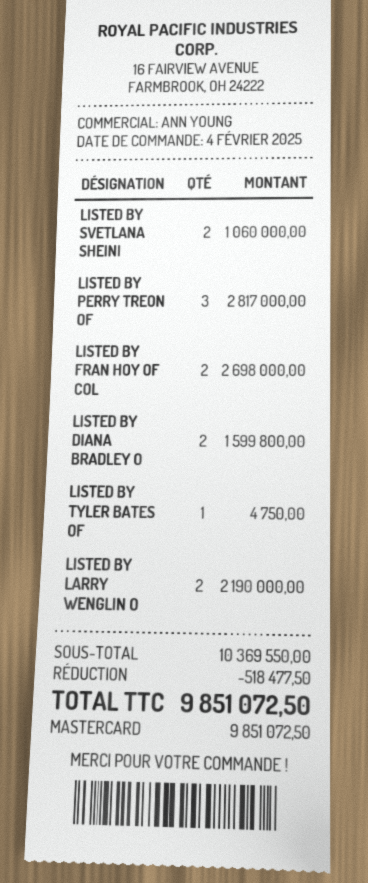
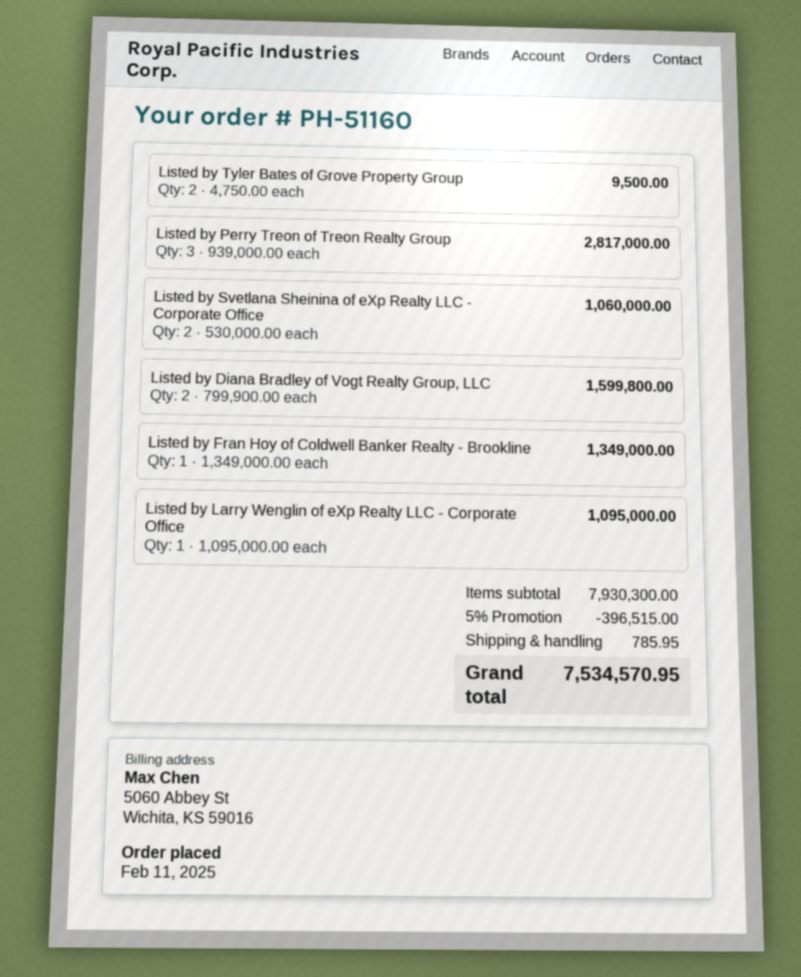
order date: 2025-02-04 -> 2025-02-11
LISTED BY FRAN HOY OF COL: 2 for 2698000.00 -> 1 for 1349000.00
LISTED BY TYLER BATES OF: 1 for 4750.00 -> 2 for 9500.00
LISTED BY LARRY WENGLIN O: 2 for 2190000.00 -> 1 for 1095000.00
subtotal: 10369550.00 -> 7930300.00
discount: 518477.50 -> 396515.00
shipping: none -> 785.95
total: 9851072.50 -> 7534570.95

